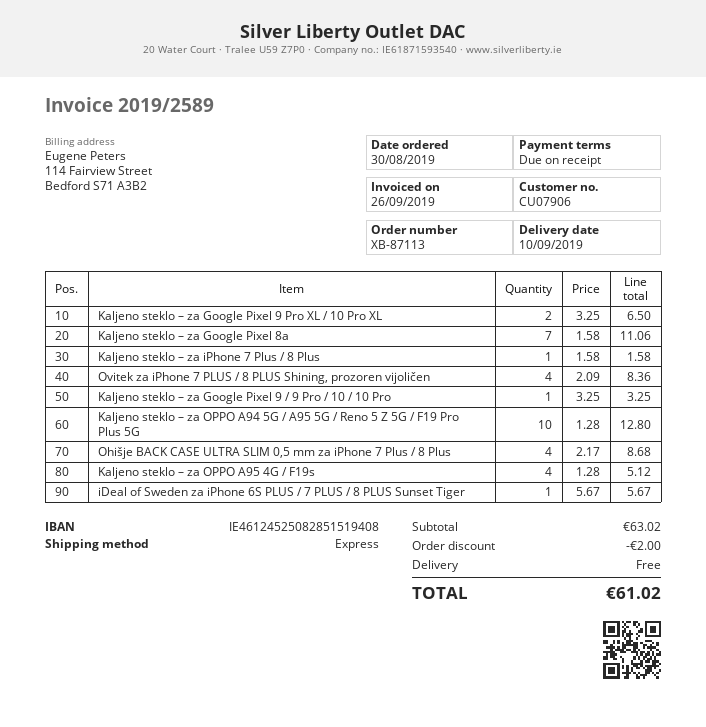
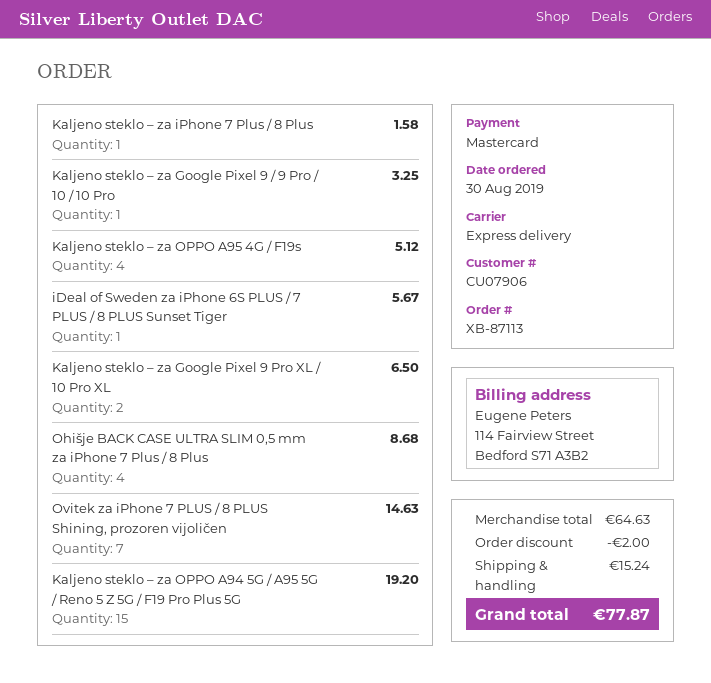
Kaljeno steklo – za Google Pixel 8a: 7 for 11.06 -> none
Ovitek za iPhone 7 PLUS / 8 PLUS Shining, prozoren vijoličen: 4 for 8.36 -> 7 for 14.63
Kaljeno steklo – za OPPO A94 5G / A95 5G / Reno 5 Z 5G / F19 Pro Plus 5G: 10 for 12.80 -> 15 for 19.20
subtotal: 63.02 -> 64.63
shipping: 0.00 -> 15.24
total: 61.02 -> 77.87

